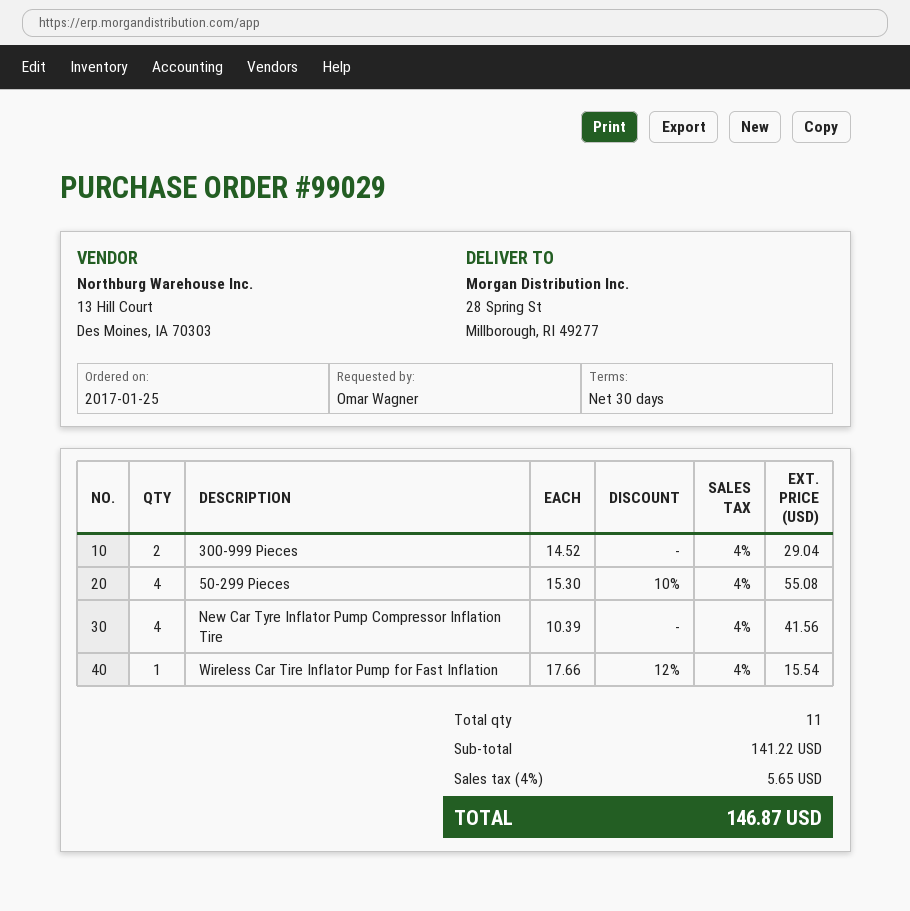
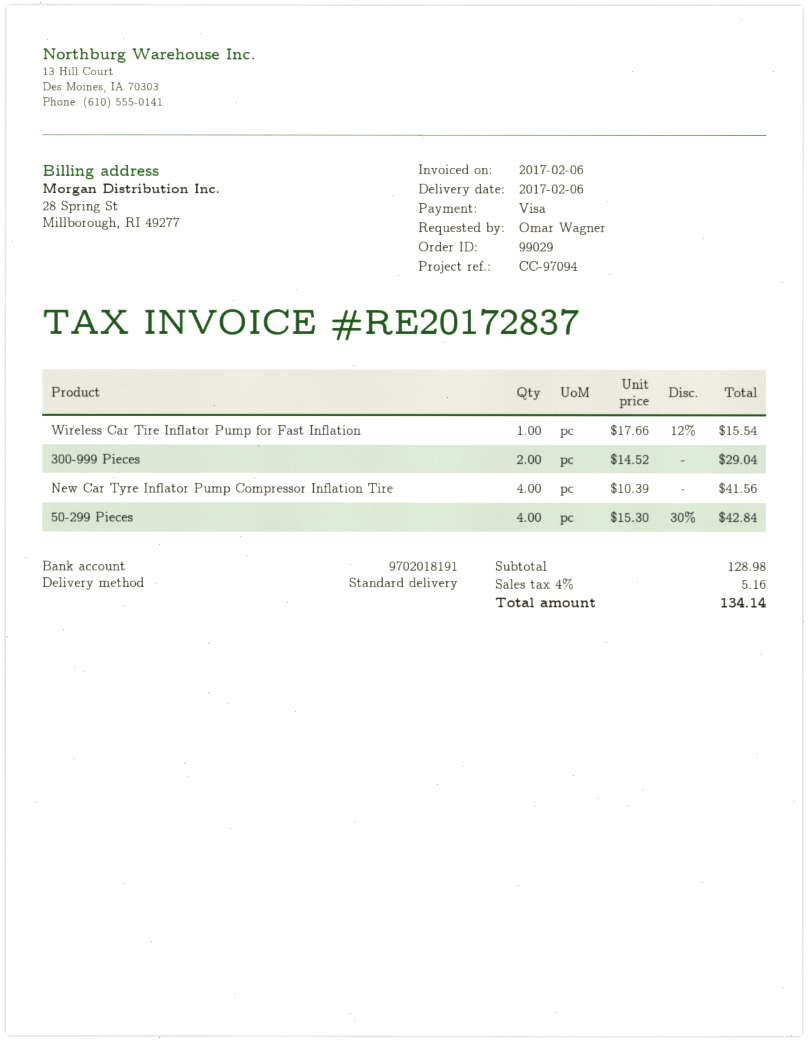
50-299 Pieces: 4 x 15.30 - 10% = 55.08 -> 4 x 15.30 - 30% = 42.84
subtotal: 141.22 -> 128.98
tax: 4% = 5.65 -> 4% = 5.16
total: 146.87 -> 134.14

